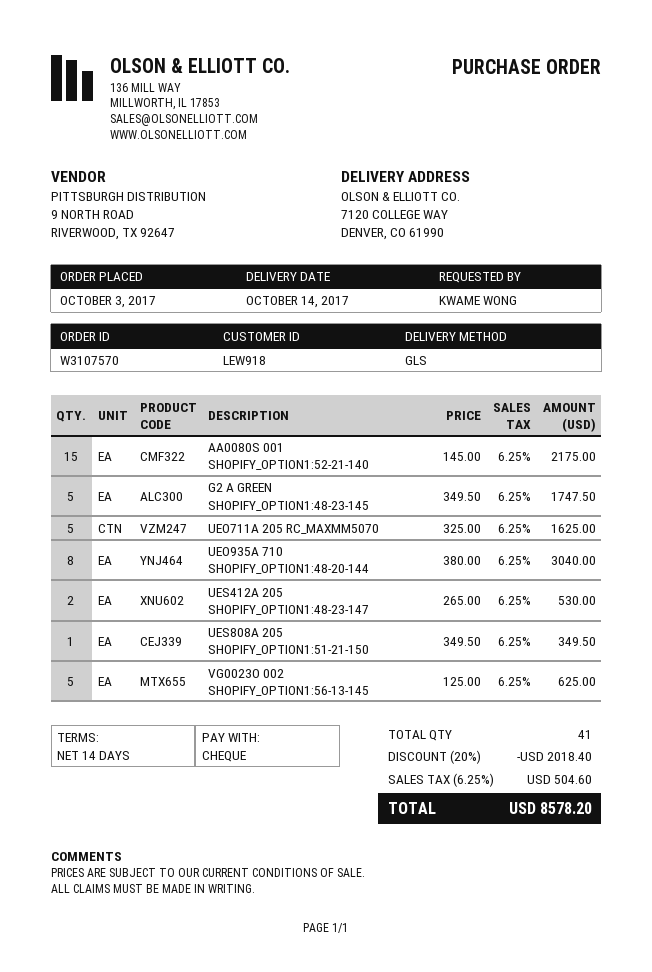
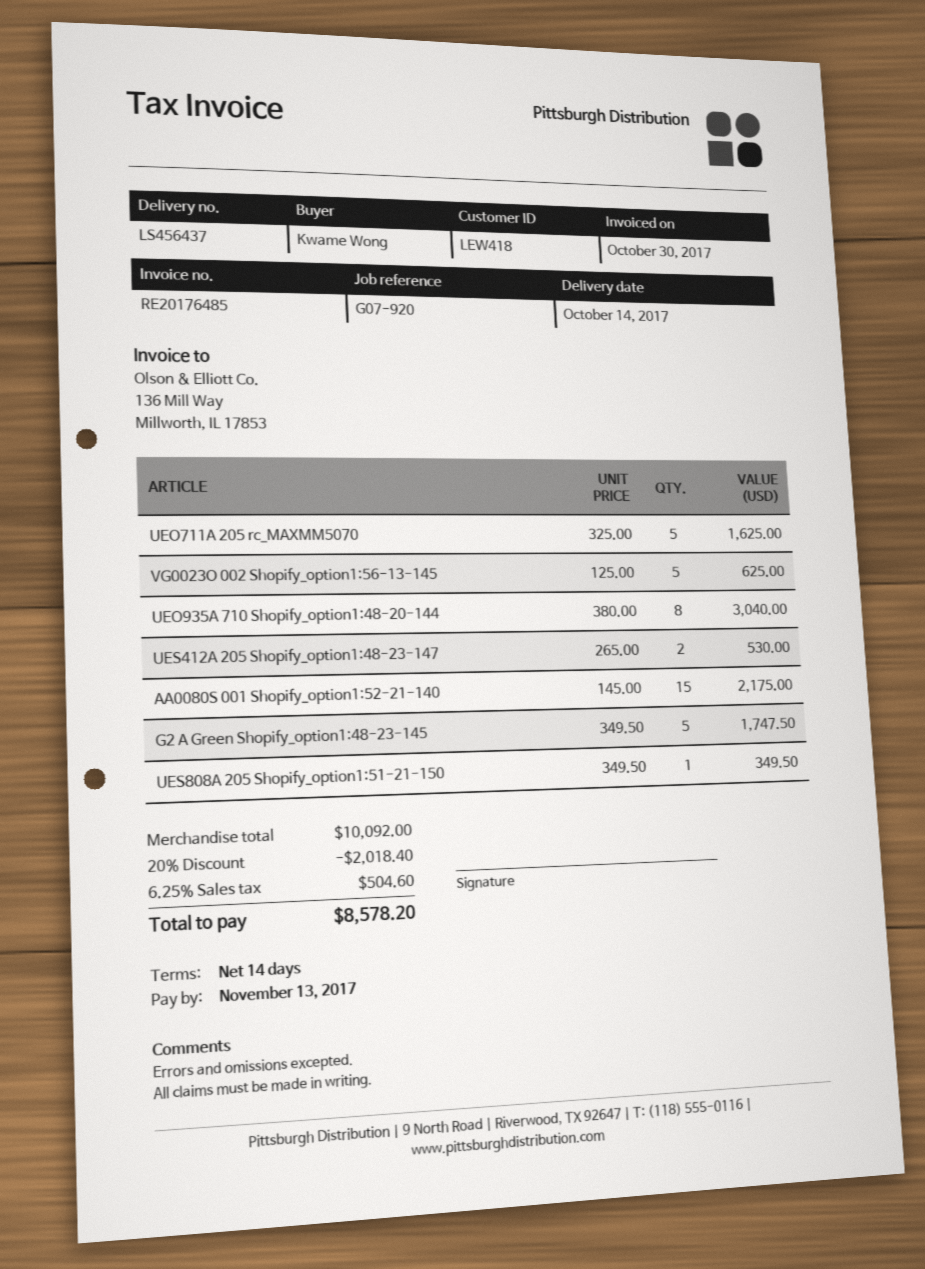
customer number: LEW918 -> LEW418

